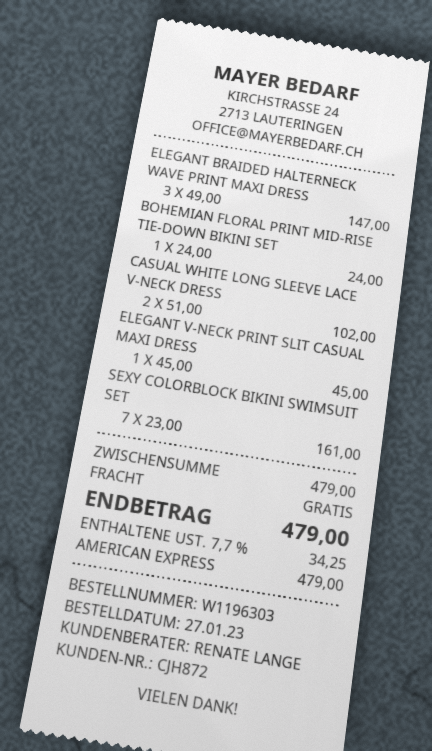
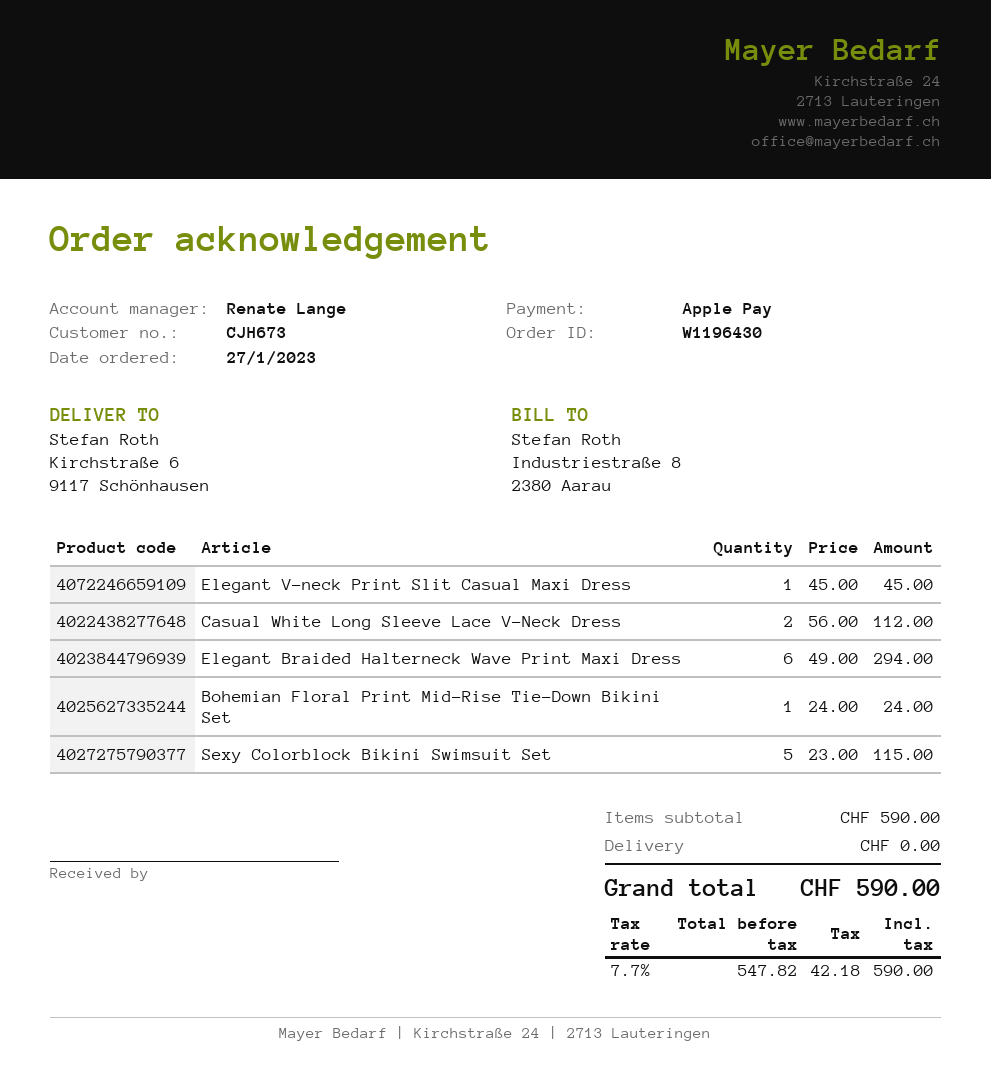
order number: W1196303 -> W1196430
customer number: CJH872 -> CJH673
payment method: American Express -> Apple Pay
ELEGANT BRAIDED HALTERNECK WAVE PRINT MAXI DRESS: 3 x 49.00 = 147.00 -> 6 x 49.00 = 294.00
CASUAL WHITE LONG SLEEVE LACE V-NECK DRESS: 2 x 51.00 = 102.00 -> 2 x 56.00 = 112.00
SEXY COLORBLOCK BIKINI SWIMSUIT SET: 7 x 23.00 = 161.00 -> 5 x 23.00 = 115.00
subtotal: 479.00 -> 590.00
tax: 7.7% = 34.25 -> 7.7% = 42.18
total: 479.00 -> 590.00

